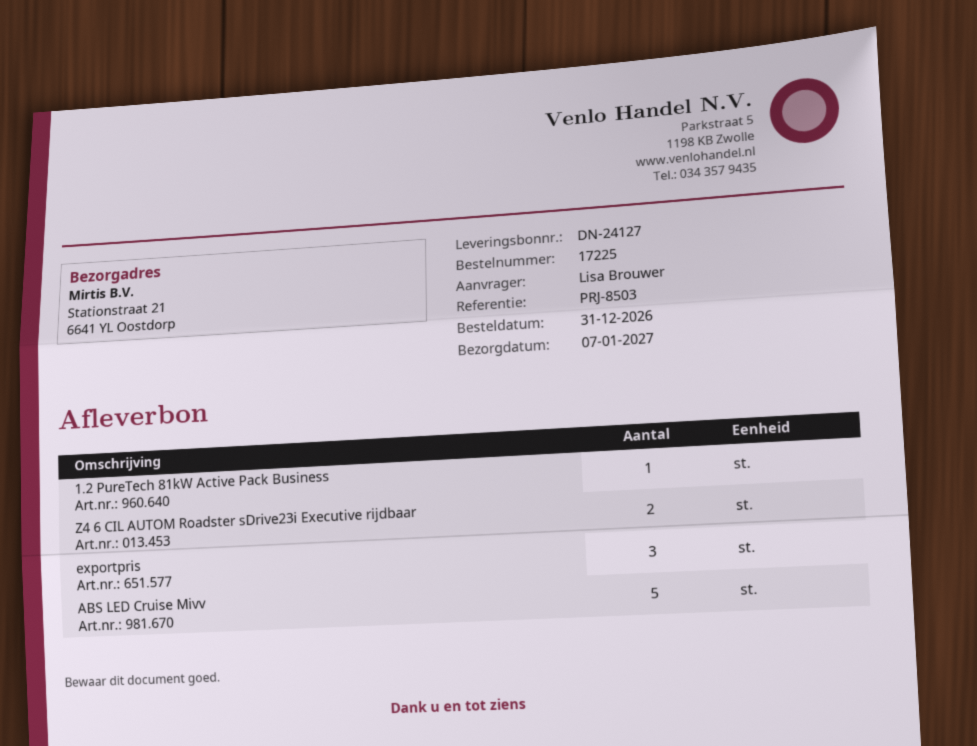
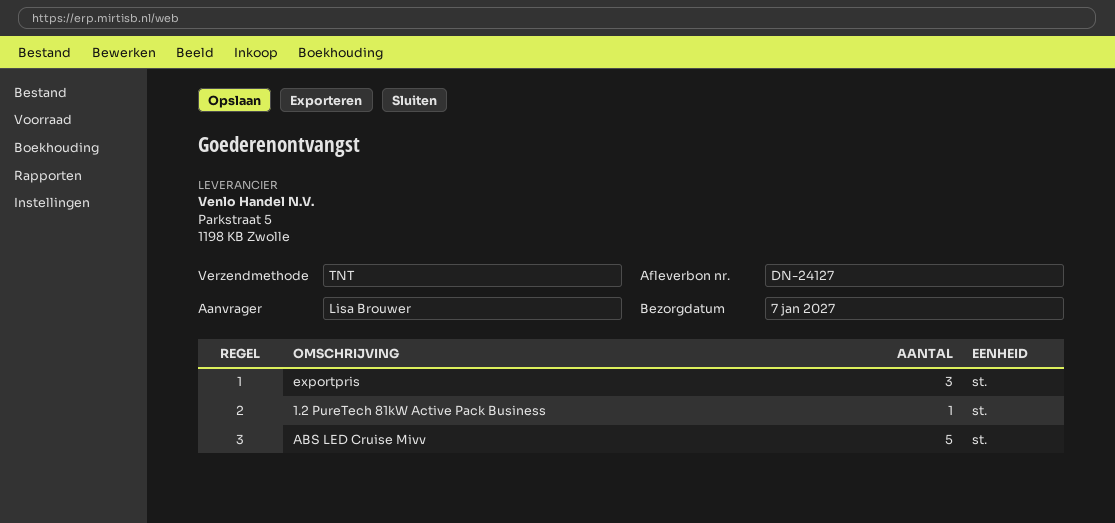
Z4 6 CIL AUTOM Roadster sDrive23i Executive rijdbaar: 2 -> none

